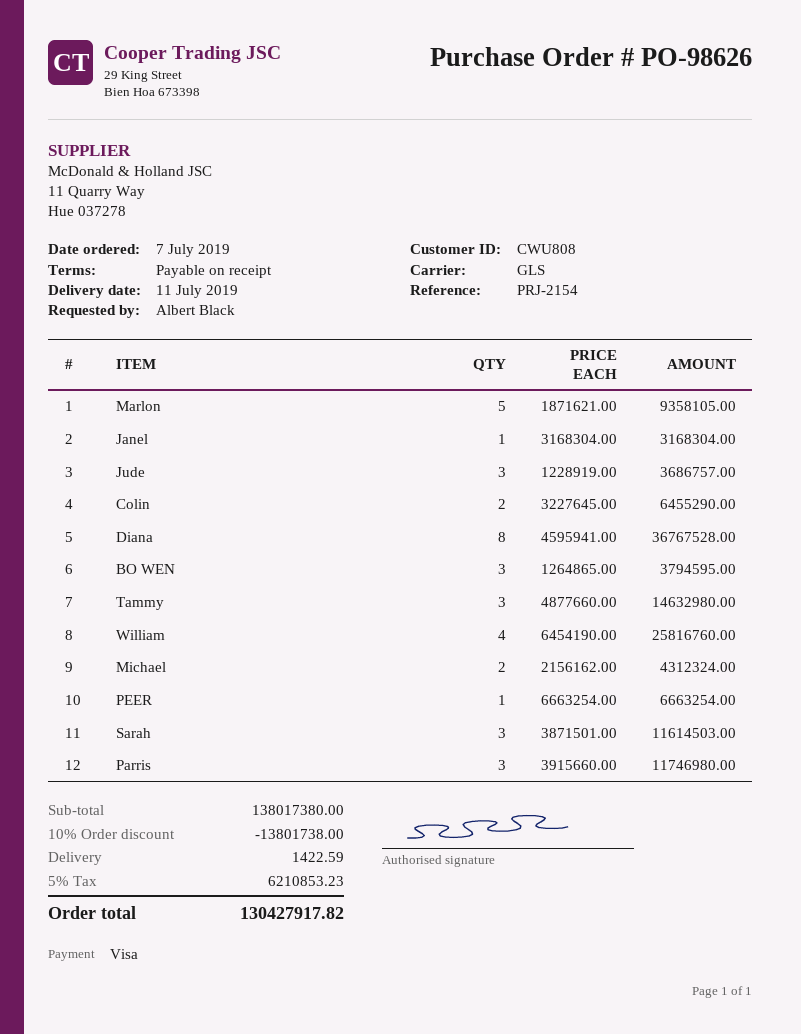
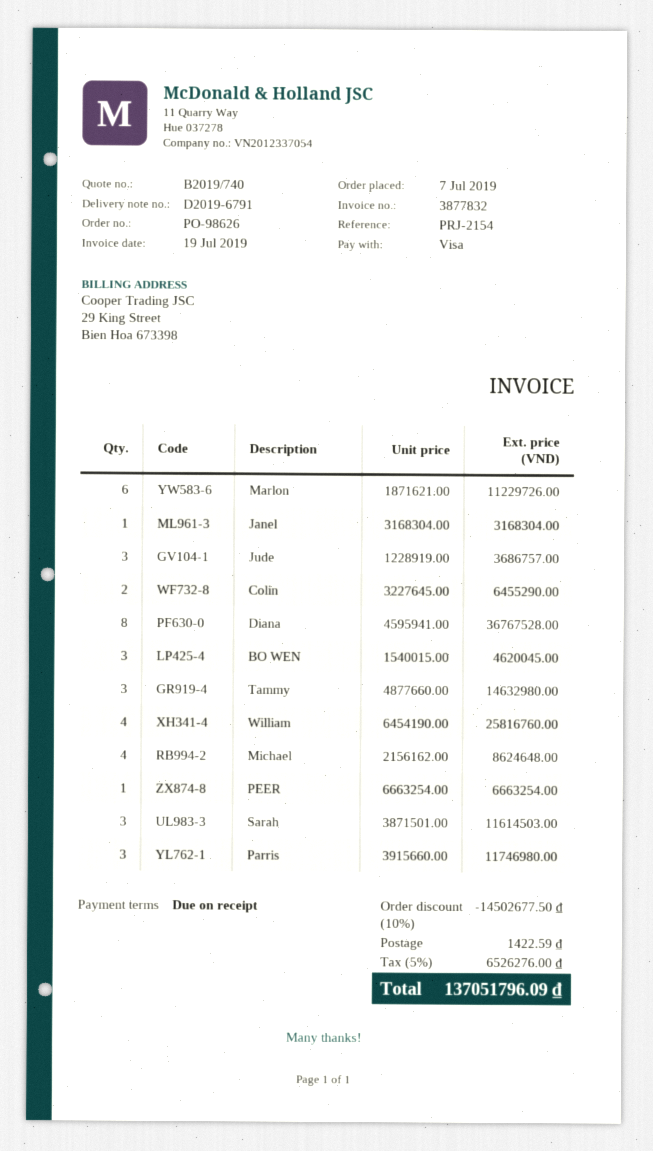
Marlon: 5 x 1871621.00 = 9358105.00 -> 6 x 1871621.00 = 11229726.00
BO WEN: 3 x 1264865.00 = 3794595.00 -> 3 x 1540015.00 = 4620045.00
Michael: 2 x 2156162.00 = 4312324.00 -> 4 x 2156162.00 = 8624648.00
discount: 10% = 13801738.00 -> 10% = 14502677.50
tax: 5% = 6210853.23 -> 5% = 6526276.00
total: 130427917.82 -> 137051796.09

